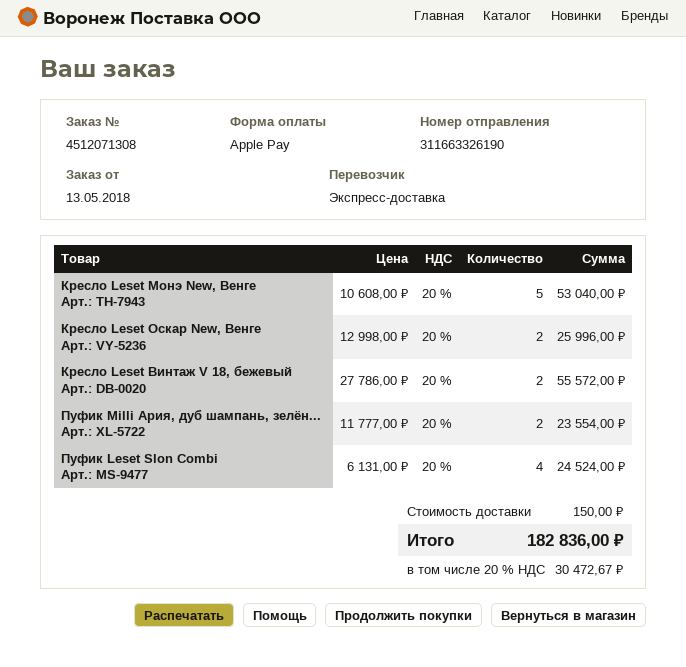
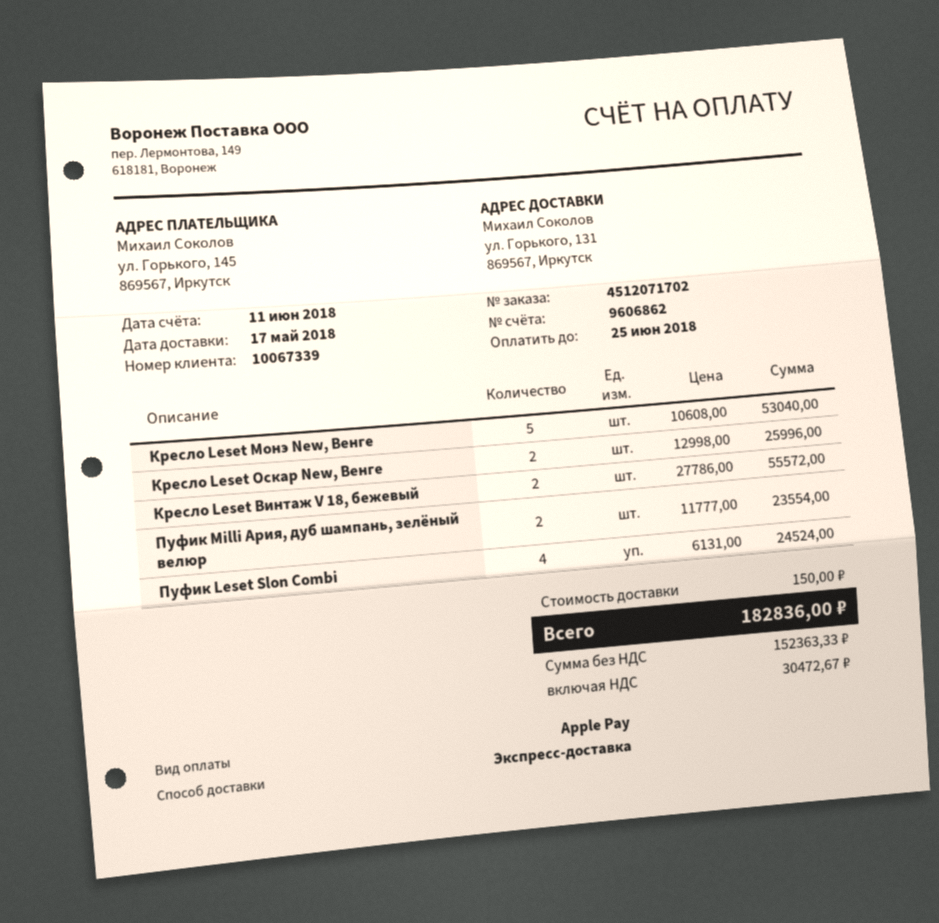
order number: 4512071308 -> 4512071702

